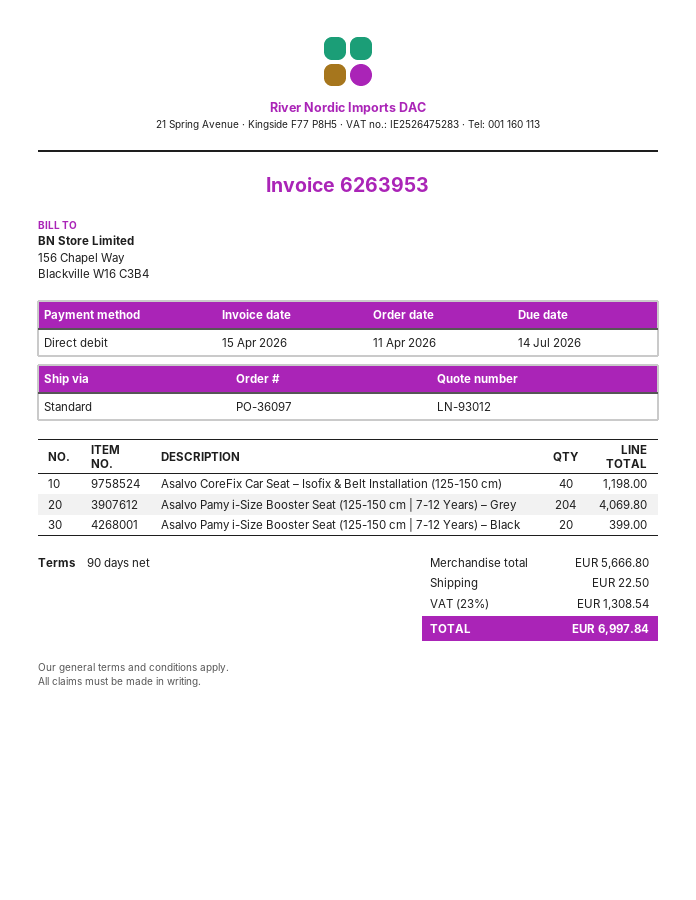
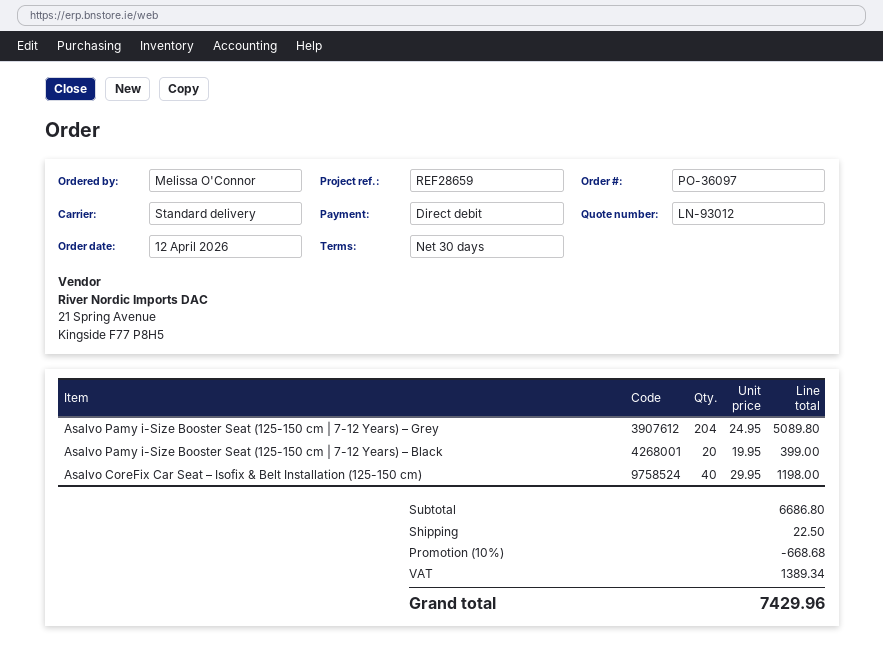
order date: 2026-04-11 -> 2026-04-12
payment terms: 90 days -> 30 days
Asalvo Pamy i-Size Booster Seat (125-150 cm | 7-12 Years) – Grey: 204 for 4069.80 -> 204 for 5089.80
subtotal: 5666.80 -> 6686.80
discount: none -> 10% = 668.68
tax: 1308.54 -> 1389.34
total: 6997.84 -> 7429.96

